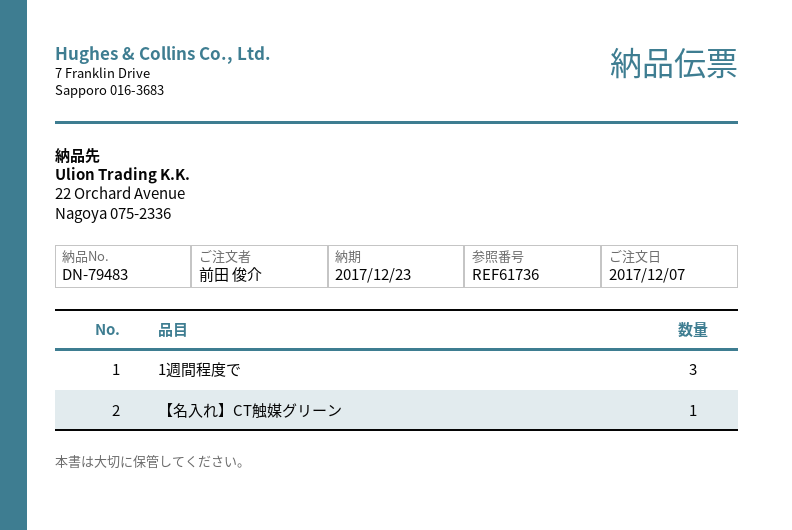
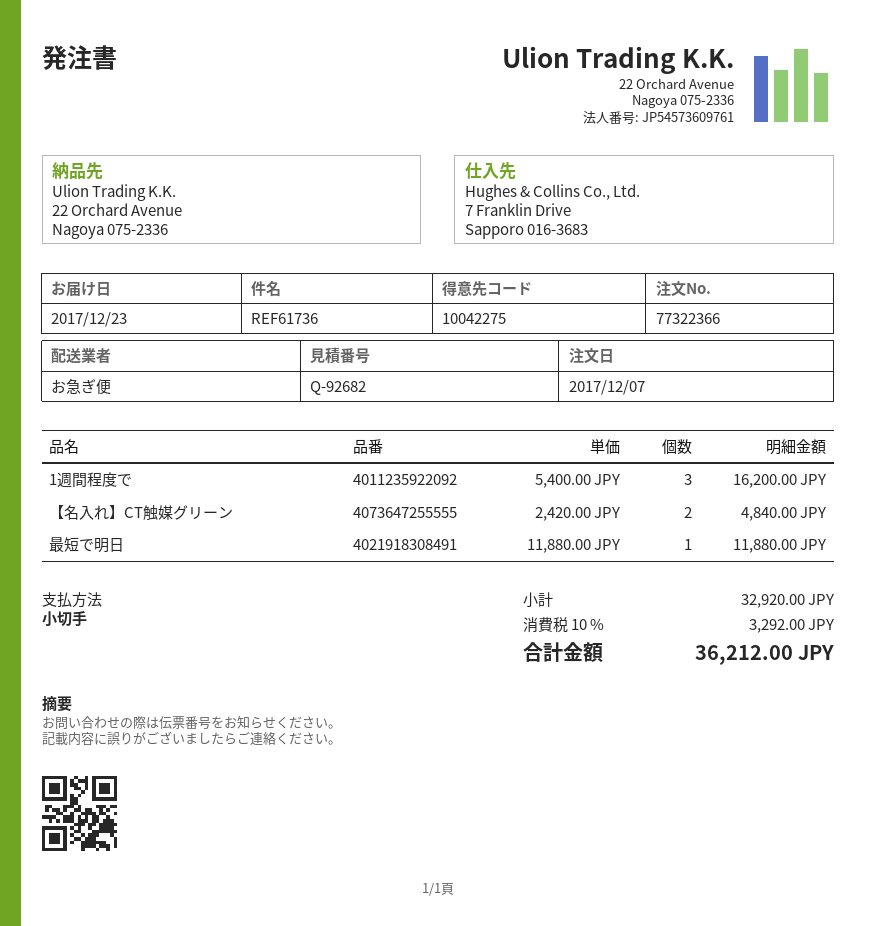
【名入れ】CT触媒グリーン: 1 -> 2
最短で明日: none -> 1

